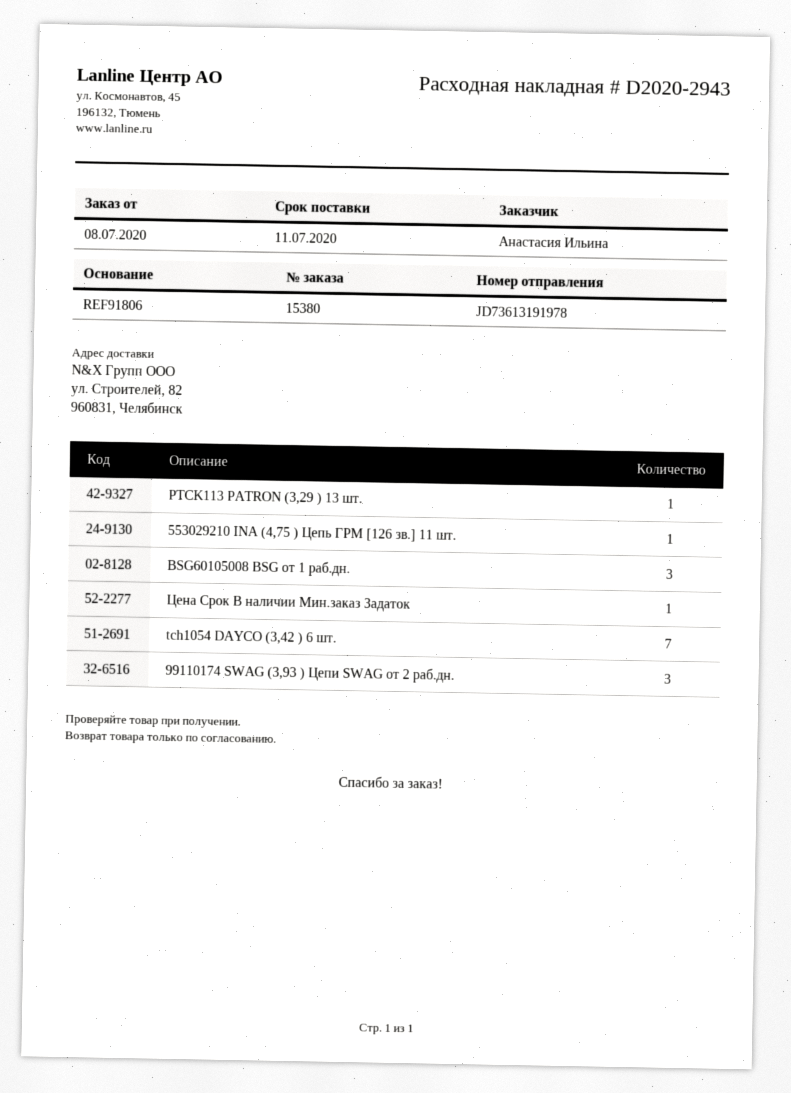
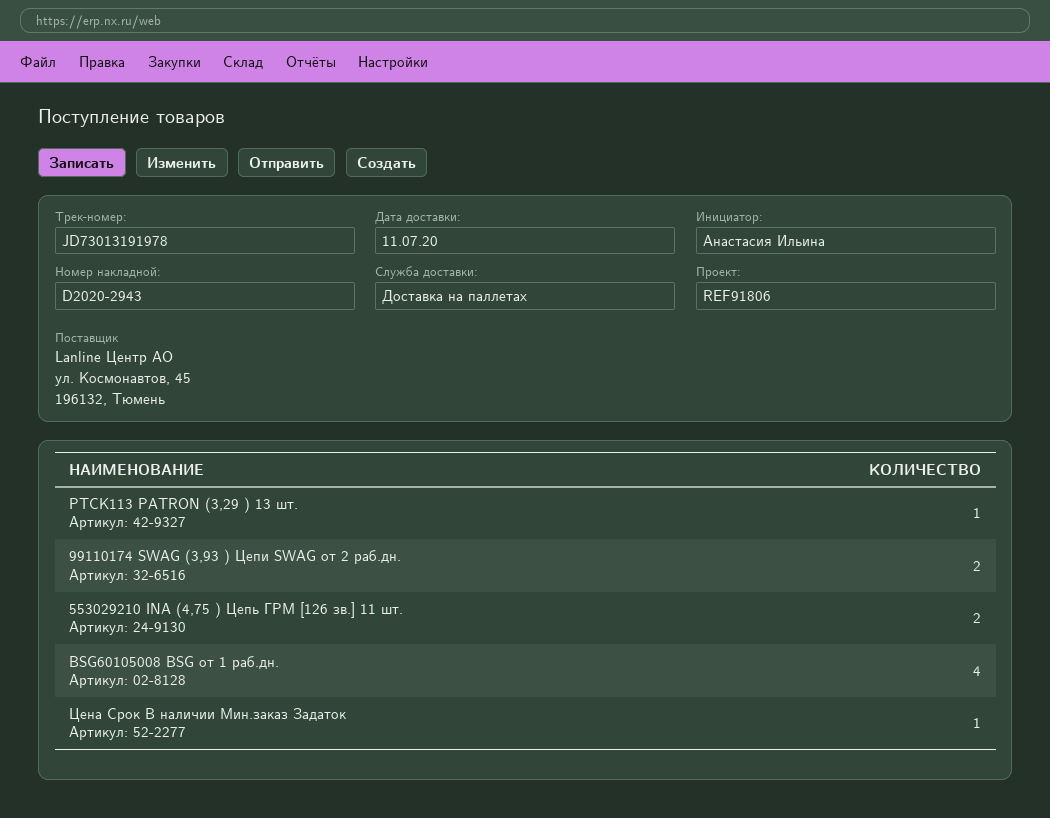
tracking number: JD73613191978 -> JD73013191978
553029210 INA (4,75 ) Цепь ГРМ [126 зв.] 11 шт.: 1 -> 2
BSG60105008 BSG от 1 раб.дн.: 3 -> 4
tch1054 DAYCO (3,42 ) 6 шт.: 7 -> none
99110174 SWAG (3,93 ) Цепи SWAG от 2 раб.дн.: 3 -> 2

